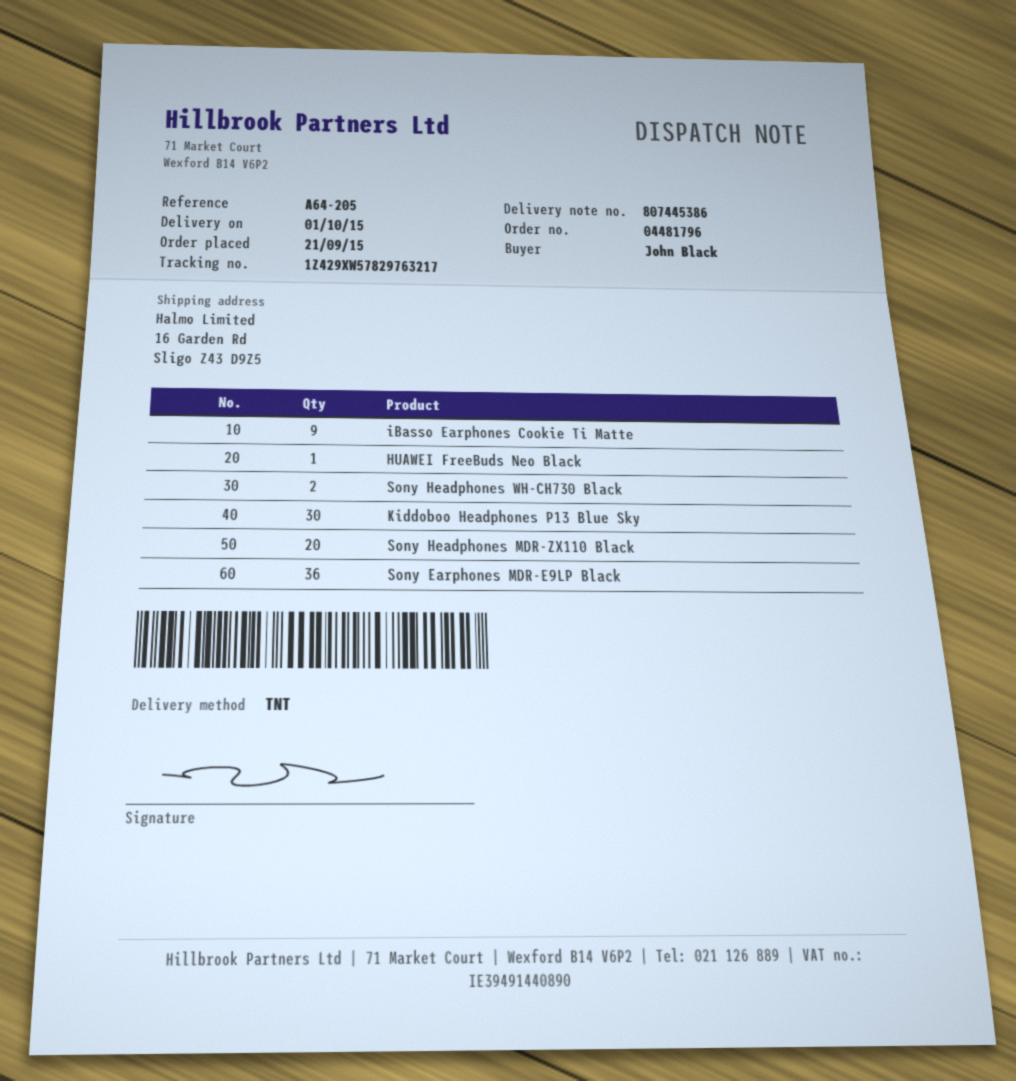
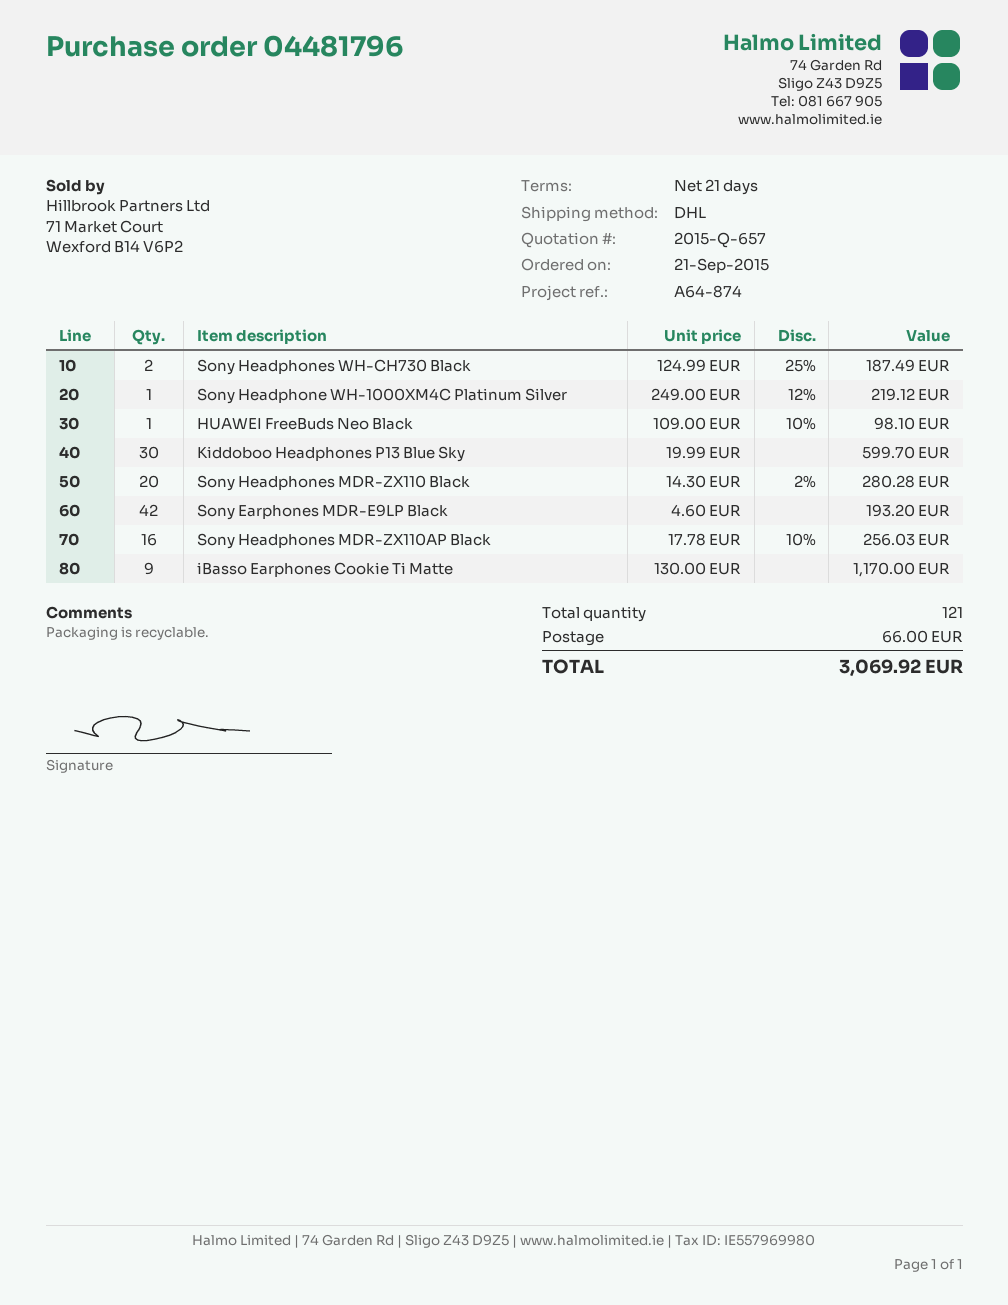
reference: A64-205 -> A64-874
shipping method: TNT -> DHL
Sony Earphones MDR-E9LP Black: 36 -> 42
Sony Headphone WH-1000XM4C Platinum Silver: none -> 1
Sony Headphones MDR-ZX110AP Black: none -> 16

